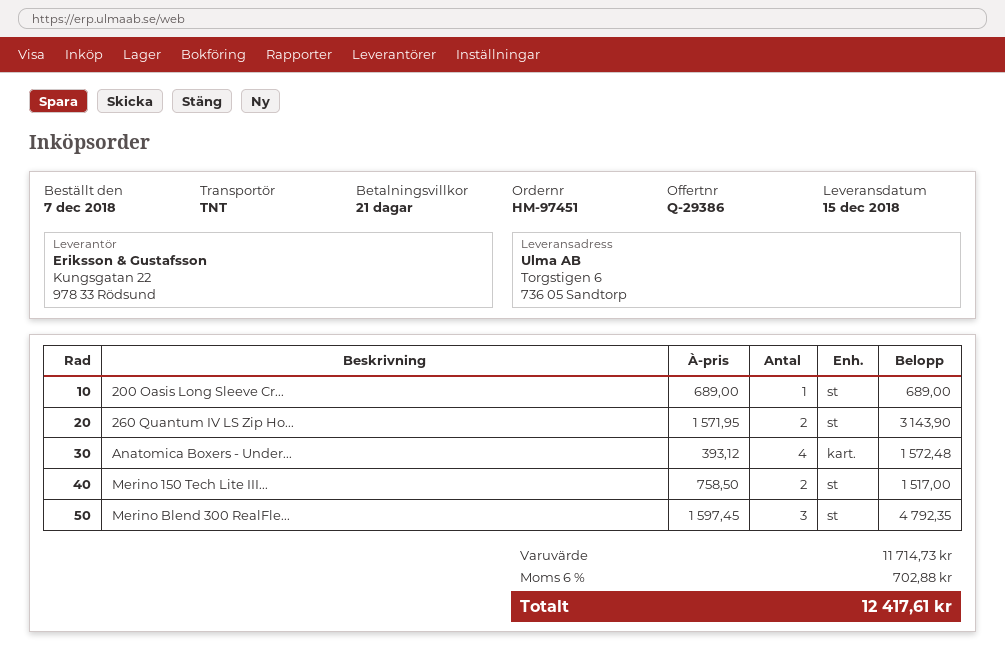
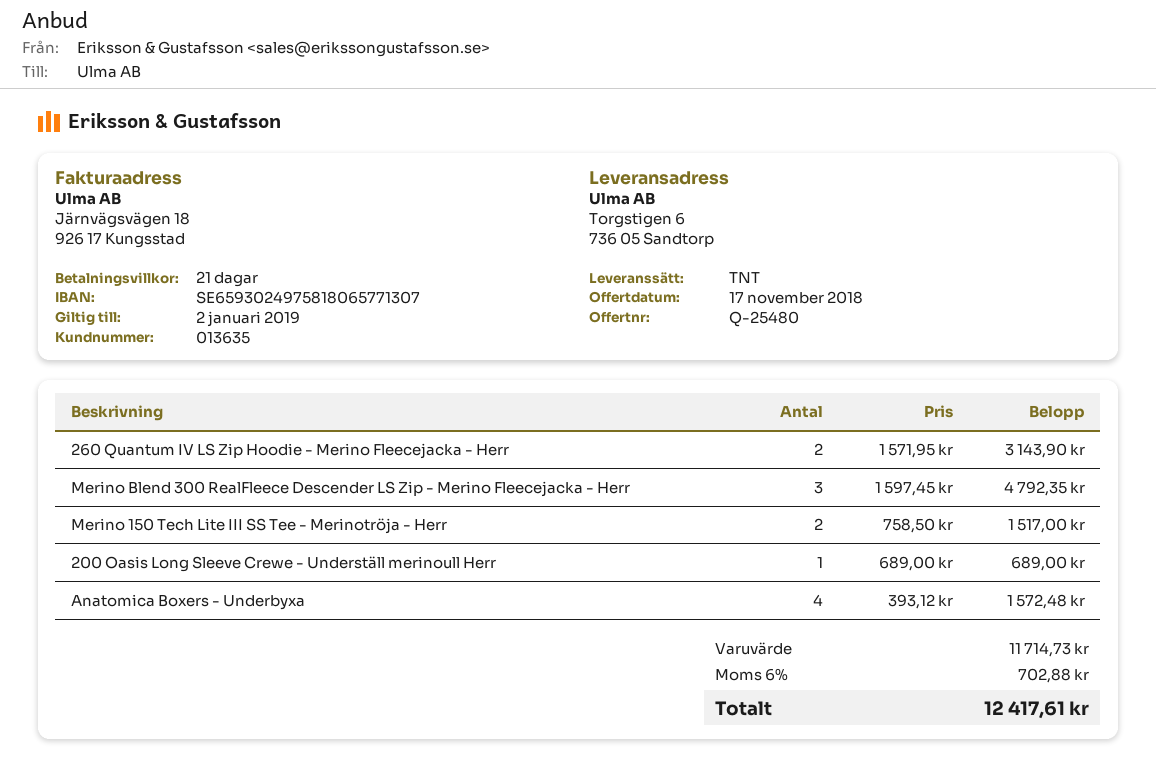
quote number: Q-29386 -> Q-25480

